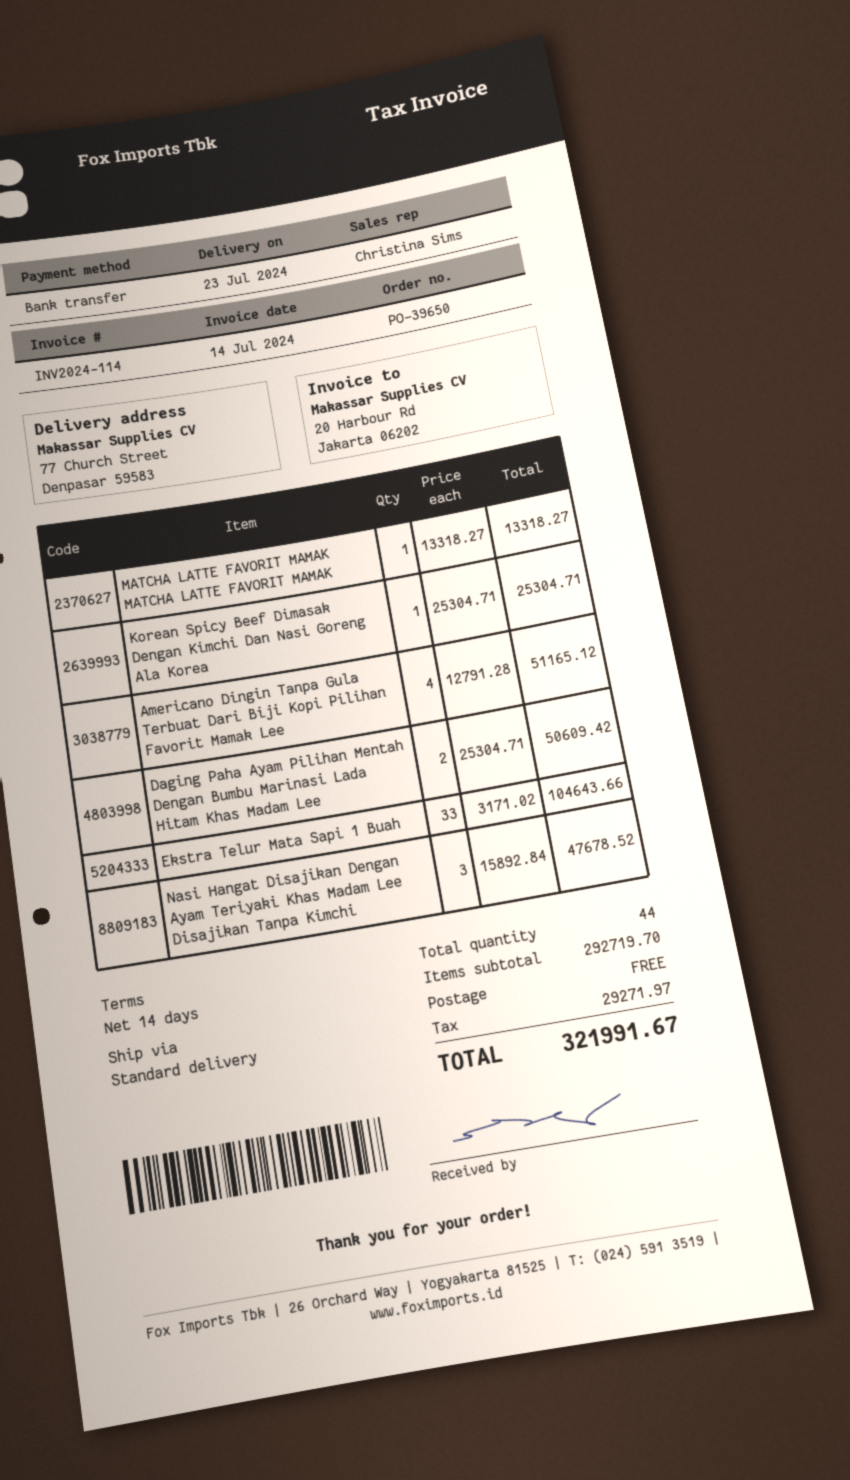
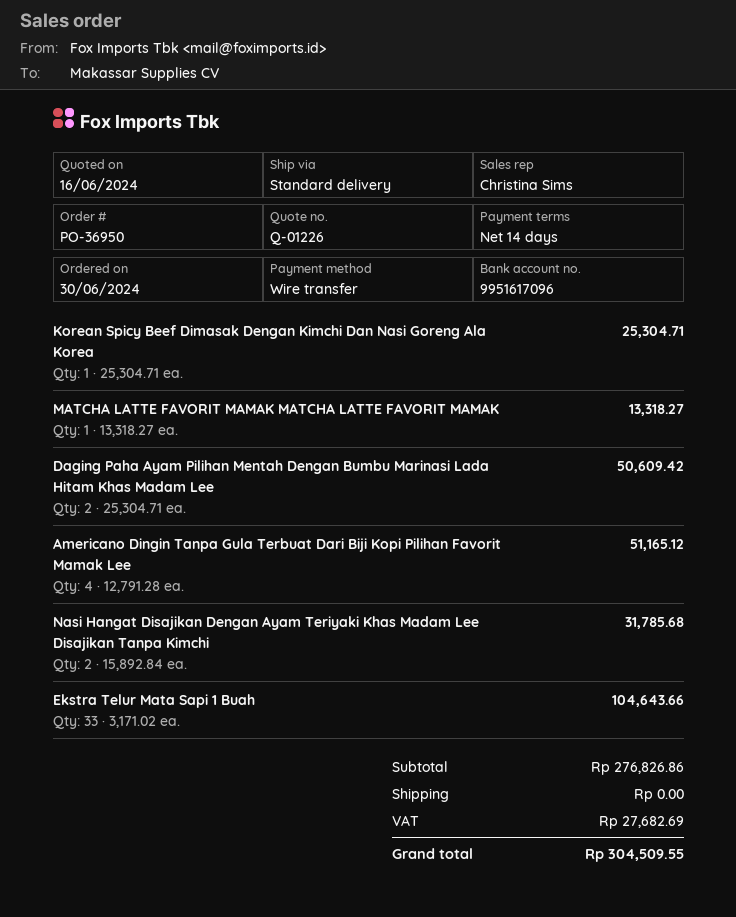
order number: PO-39650 -> PO-36950
Nasi Hangat Disajikan Dengan Ayam Teriyaki Khas Madam Lee Disajikan Tanpa Kimchi: 3 x 15892.84 = 47678.52 -> 2 x 15892.84 = 31785.68
subtotal: 292719.70 -> 276826.86
tax: 29271.97 -> 27682.69
total: 321991.67 -> 304509.55

